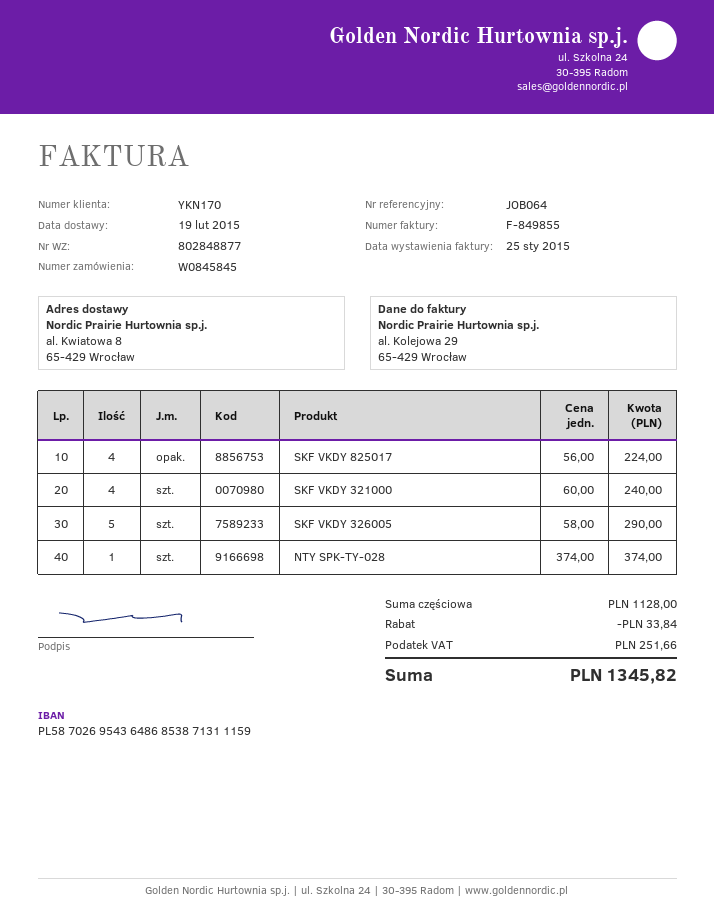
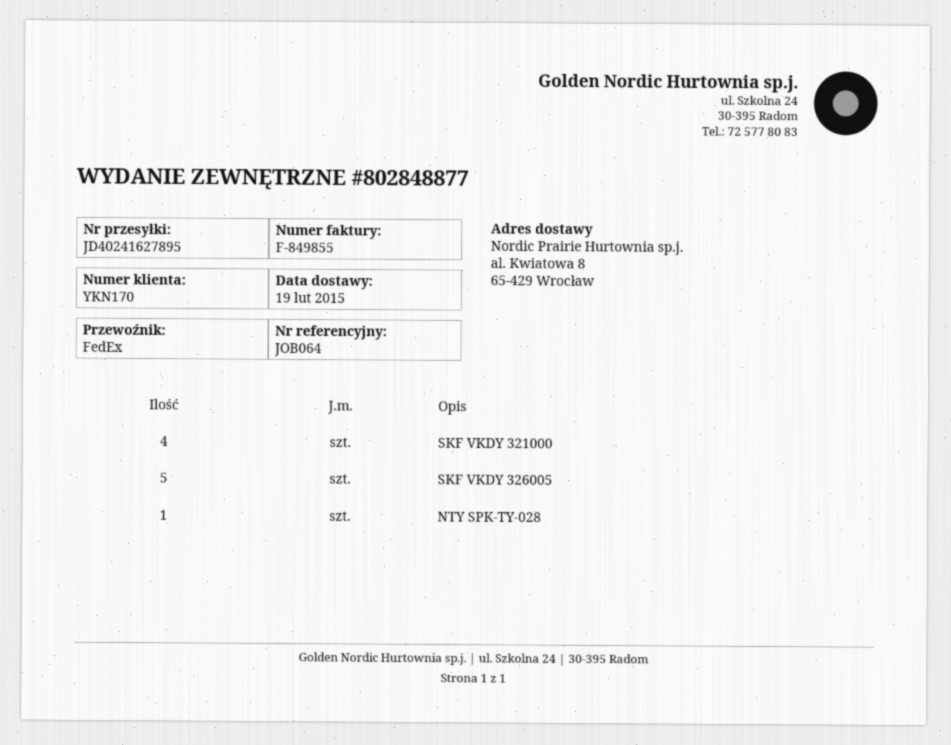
SKF VKDY 825017: 4 -> none

